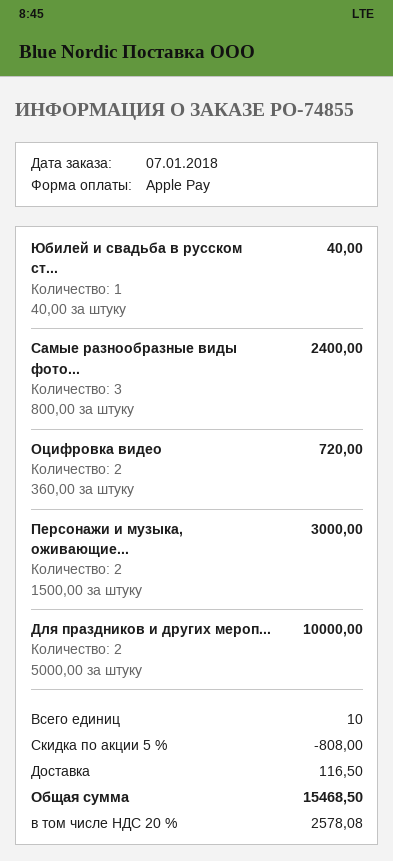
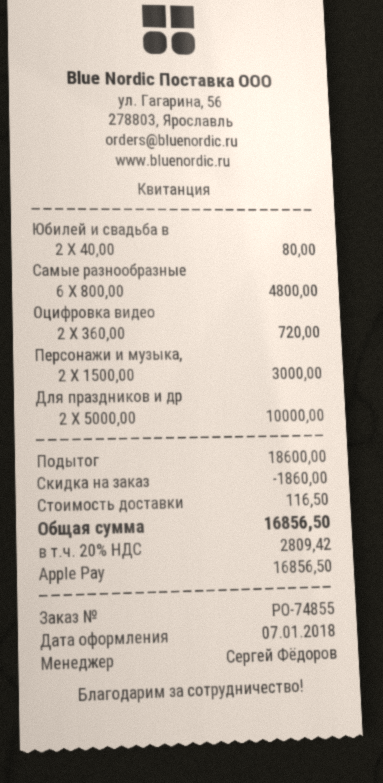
Юбилей и свадьба в русском ст...: 1 x 40.00 = 40.00 -> 2 x 40.00 = 80.00
Самые разнообразные виды фото...: 3 x 800.00 = 2400.00 -> 6 x 800.00 = 4800.00
discount: 808.00 -> 1860.00
tax: 20% = 2578.08 -> 20% = 2809.42
total: 15468.50 -> 16856.50

